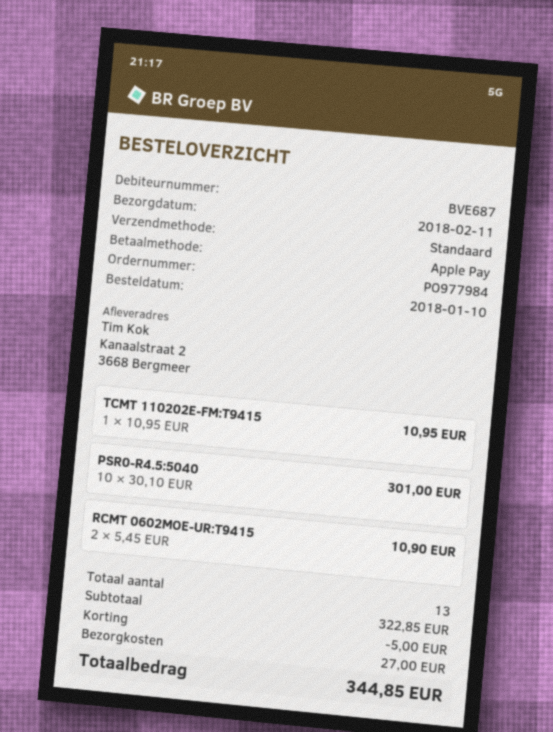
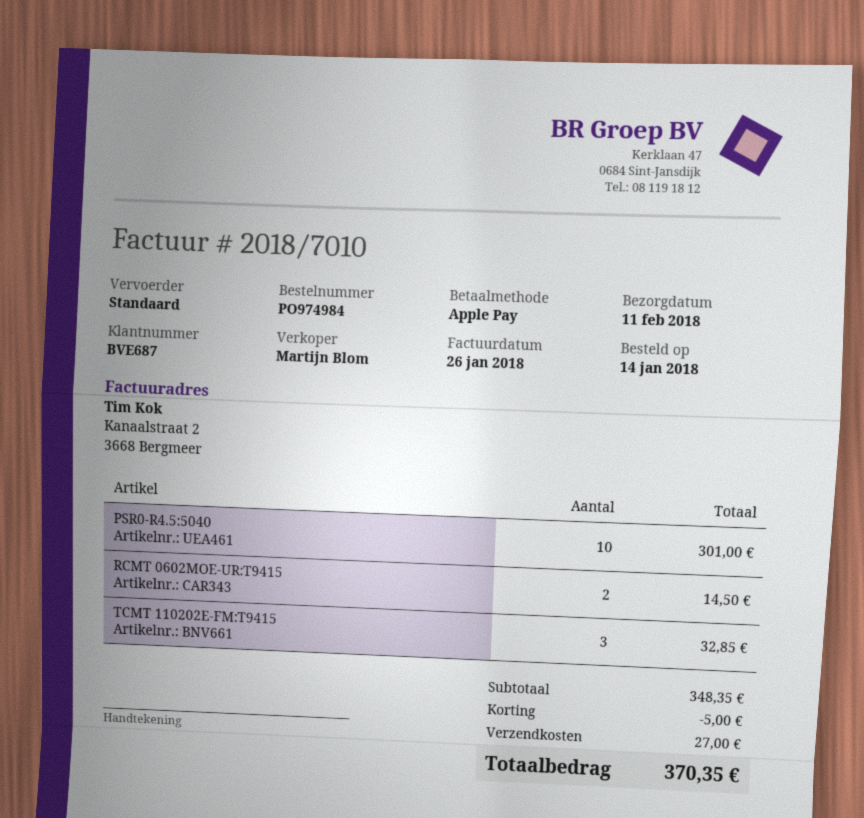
order number: PO977984 -> PO974984
order date: 2018-01-10 -> 2018-01-14
TCMT 110202E-FM:T9415: 1 for 10.95 -> 3 for 32.85
RCMT 0602MOE-UR:T9415: 2 for 10.90 -> 2 for 14.50
subtotal: 322.85 -> 348.35
total: 344.85 -> 370.35

